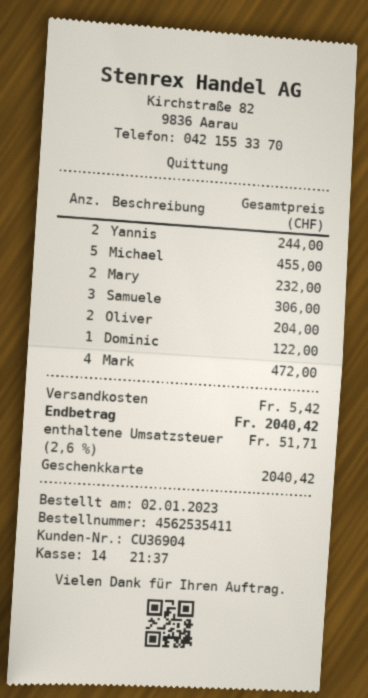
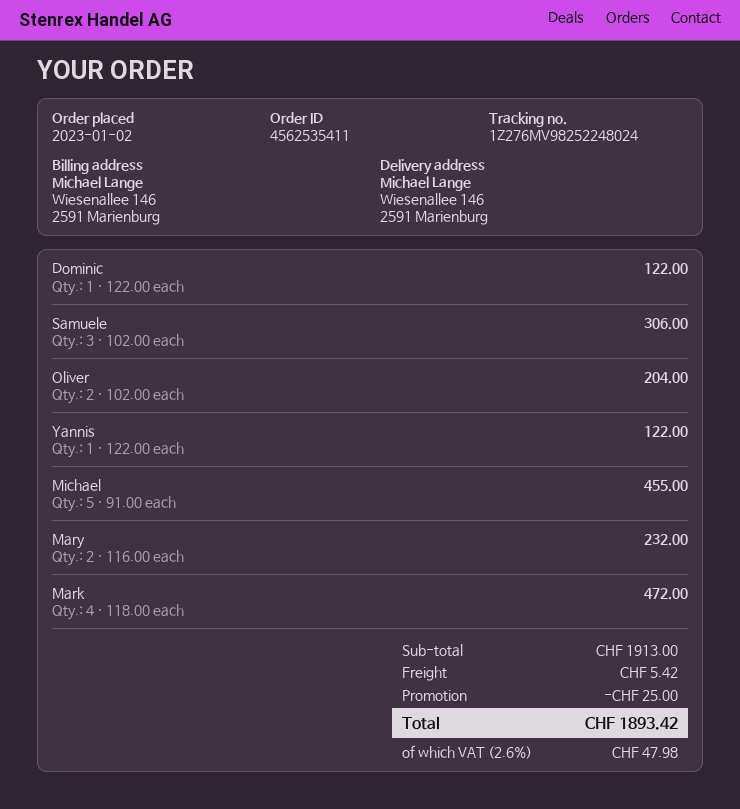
Yannis: 2 for 244.00 -> 1 for 122.00
discount: none -> 25.00
tax: 2.6% = 51.71 -> 2.6% = 47.98
total: 2040.42 -> 1893.42

